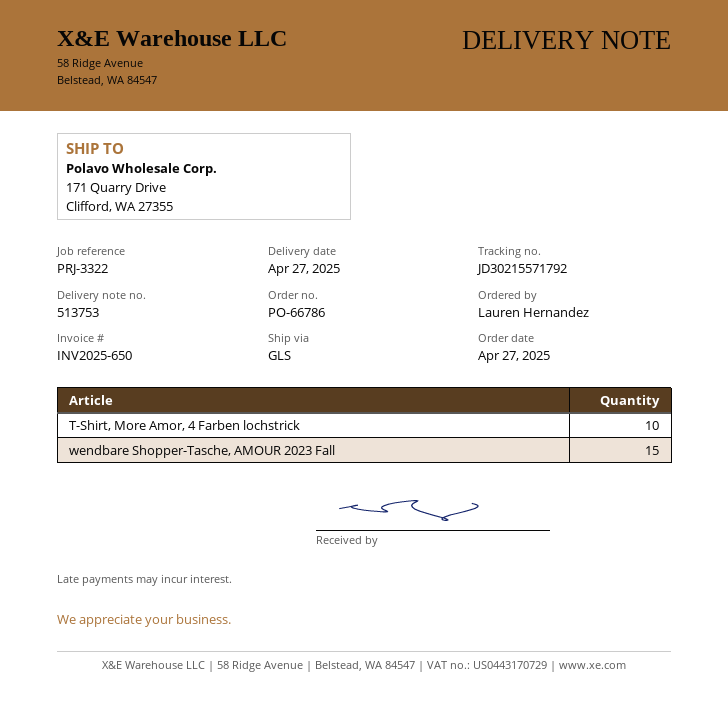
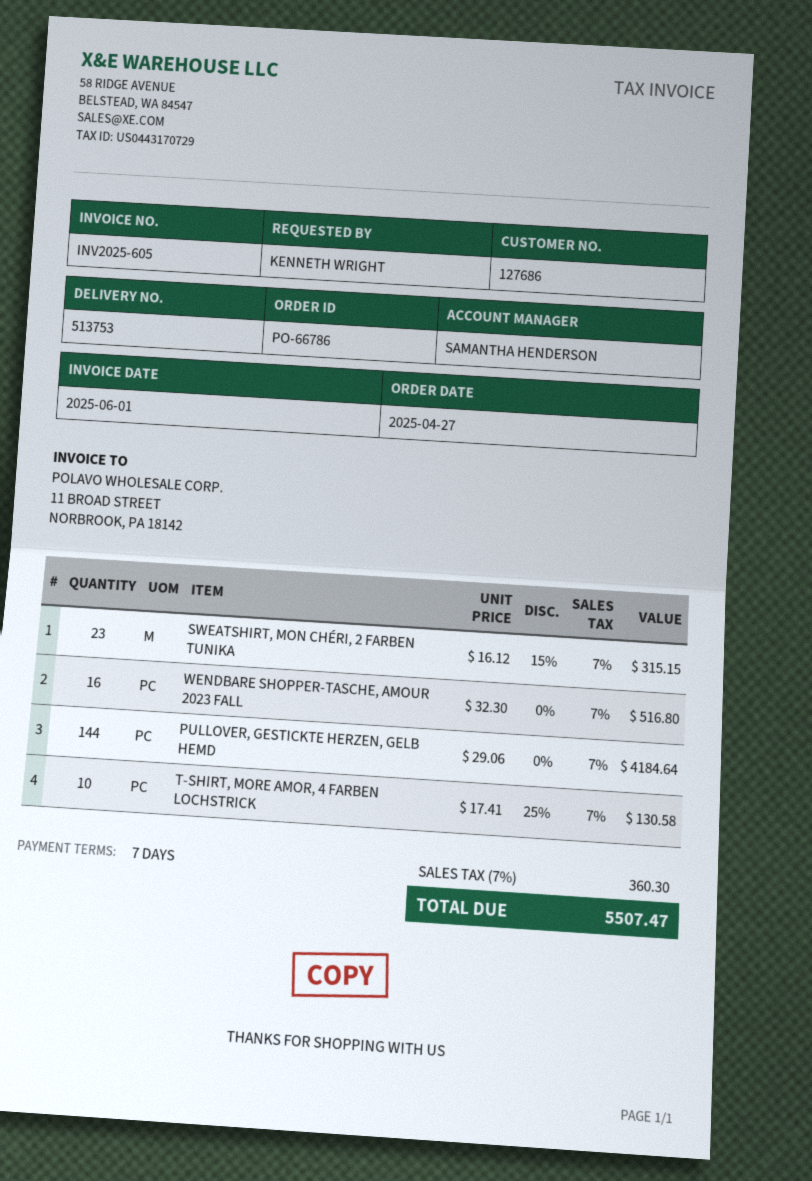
invoice number: INV2025-650 -> INV2025-605
ordered by: Lauren Hernandez -> KENNETH WRIGHT
wendbare Shopper-Tasche, AMOUR 2023 Fall: 15 -> 16
SWEATSHIRT, MON CHÉRI, 2 FARBEN TUNIKA: none -> 23
PULLOVER, GESTICKTE HERZEN, GELB HEMD: none -> 144

